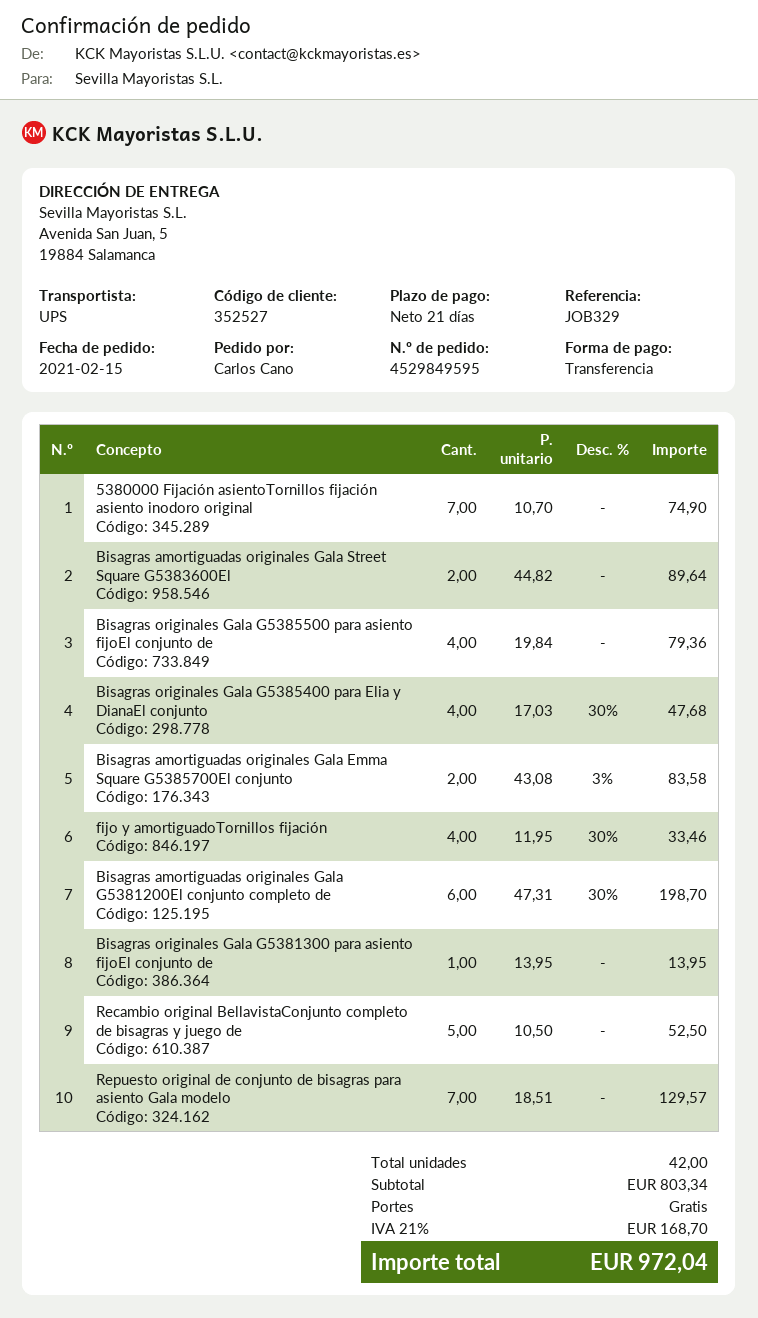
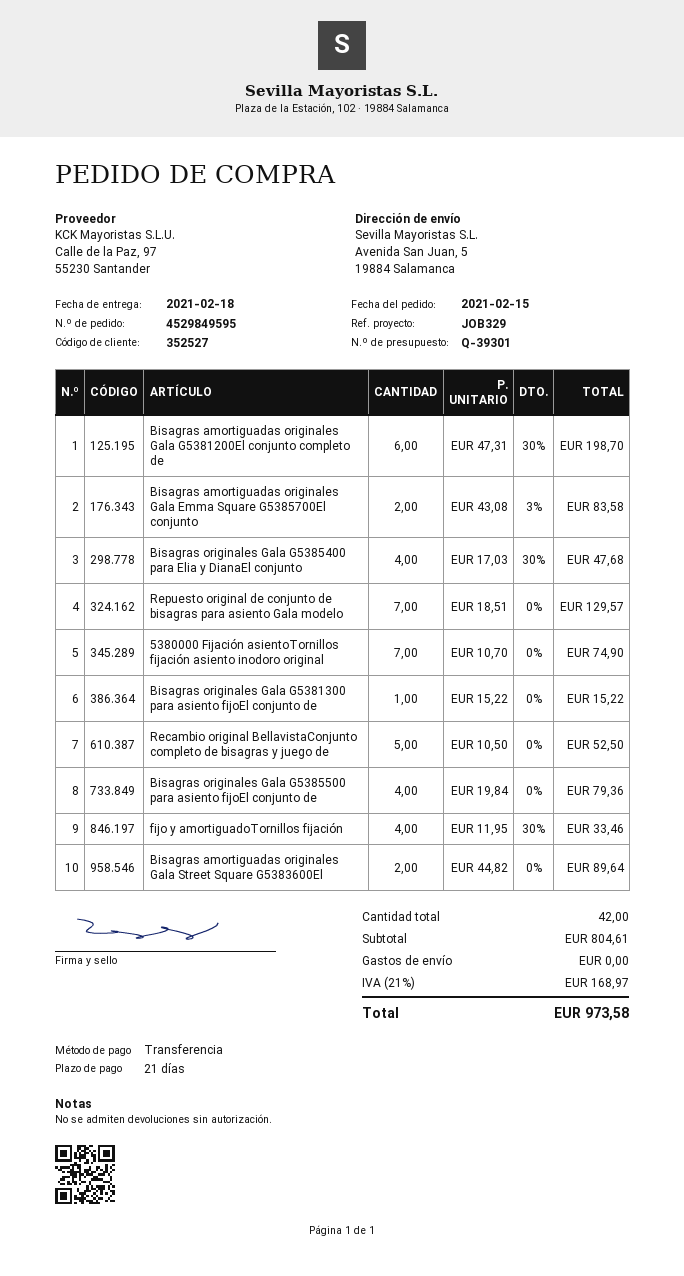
Bisagras originales Gala G5381300 para asiento fijoEl conjunto de: 1 x 13.95 = 13.95 -> 1 x 15.22 = 15.22
subtotal: 803.34 -> 804.61
tax: 21% = 168.70 -> 21% = 168.97
total: 972.04 -> 973.58

